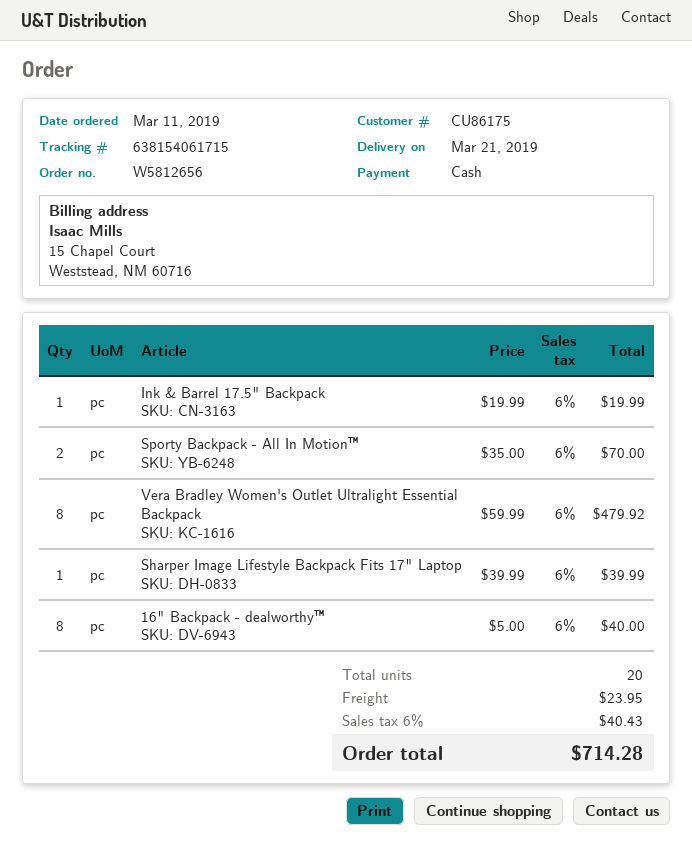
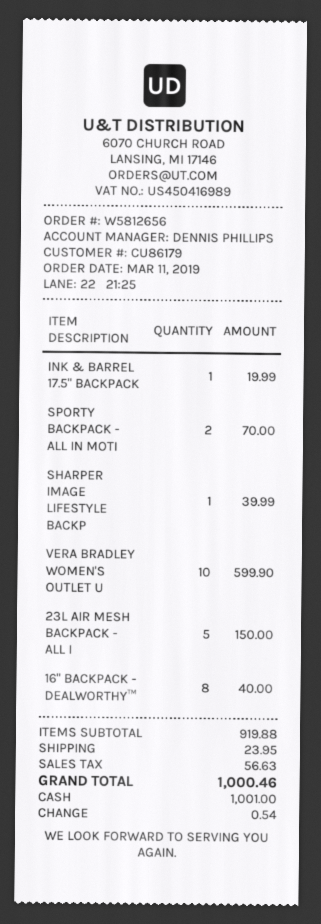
customer number: CU86175 -> CU86179
Vera Bradley Women's Outlet Ultralight Essential Backpack: 8 for 479.92 -> 10 for 599.90
23L AIR MESH BACKPACK - ALL I: none -> 5 for 150.00
tax: 40.43 -> 56.63
total: 714.28 -> 1000.46

